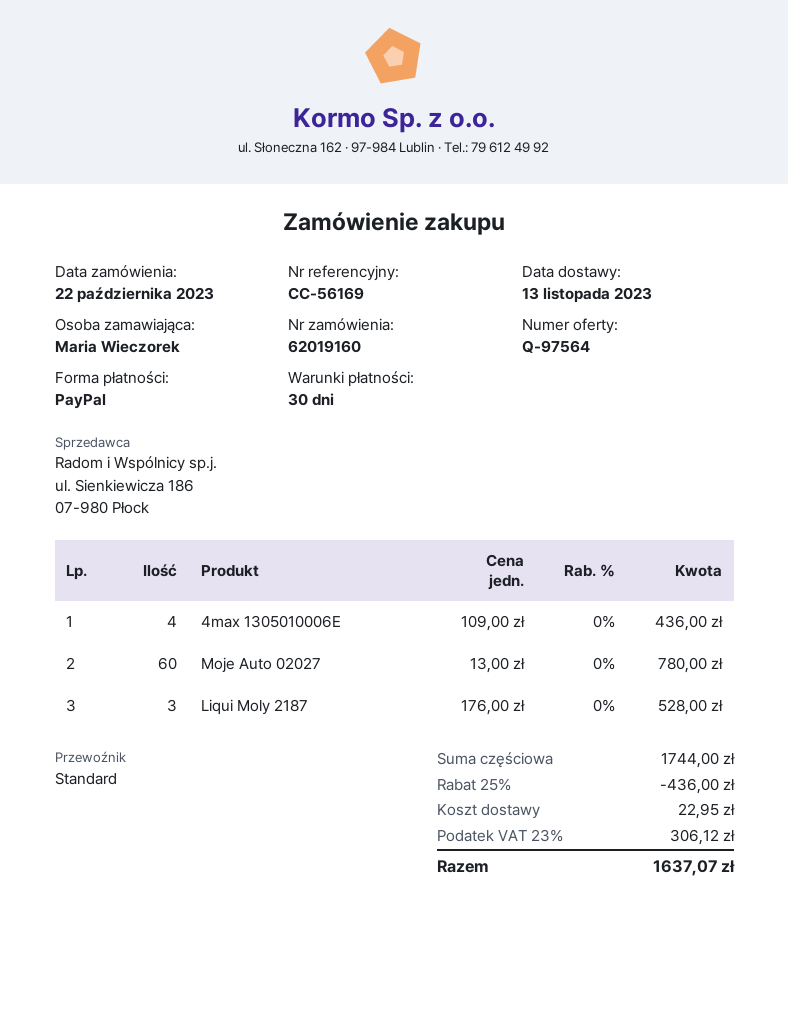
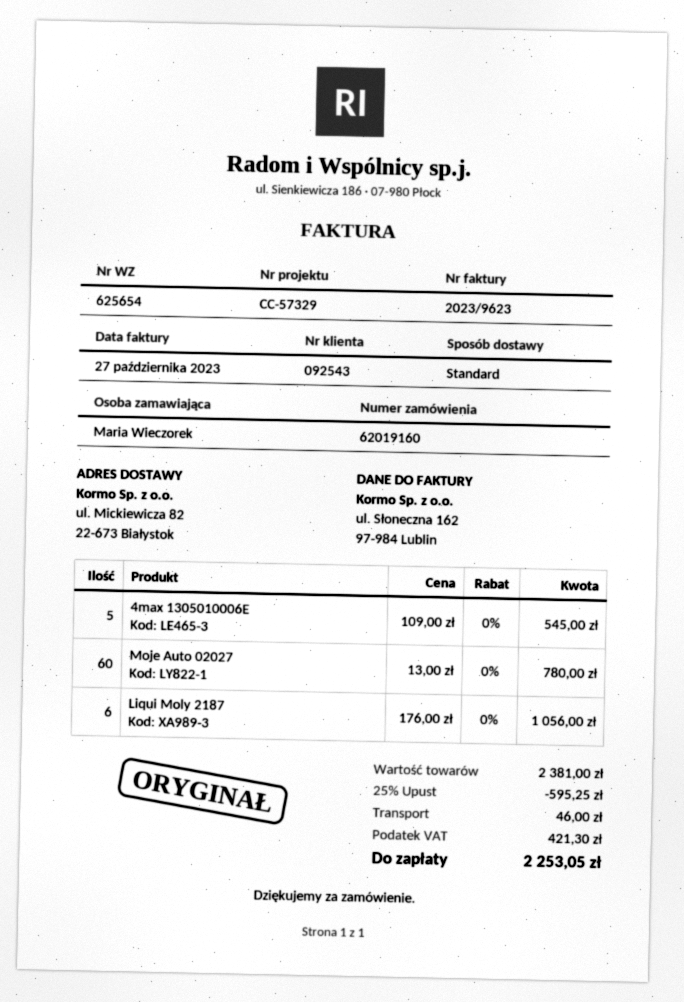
reference: CC-56169 -> CC-57329
4max 1305010006E: 4 x 109.00 = 436.00 -> 5 x 109.00 = 545.00
Liqui Moly 2187: 3 x 176.00 = 528.00 -> 6 x 176.00 = 1056.00
subtotal: 1744.00 -> 2381.00
discount: 25% = 436.00 -> 25% = 595.25
shipping: 22.95 -> 46.00
tax: 306.12 -> 421.30
total: 1637.07 -> 2253.05

